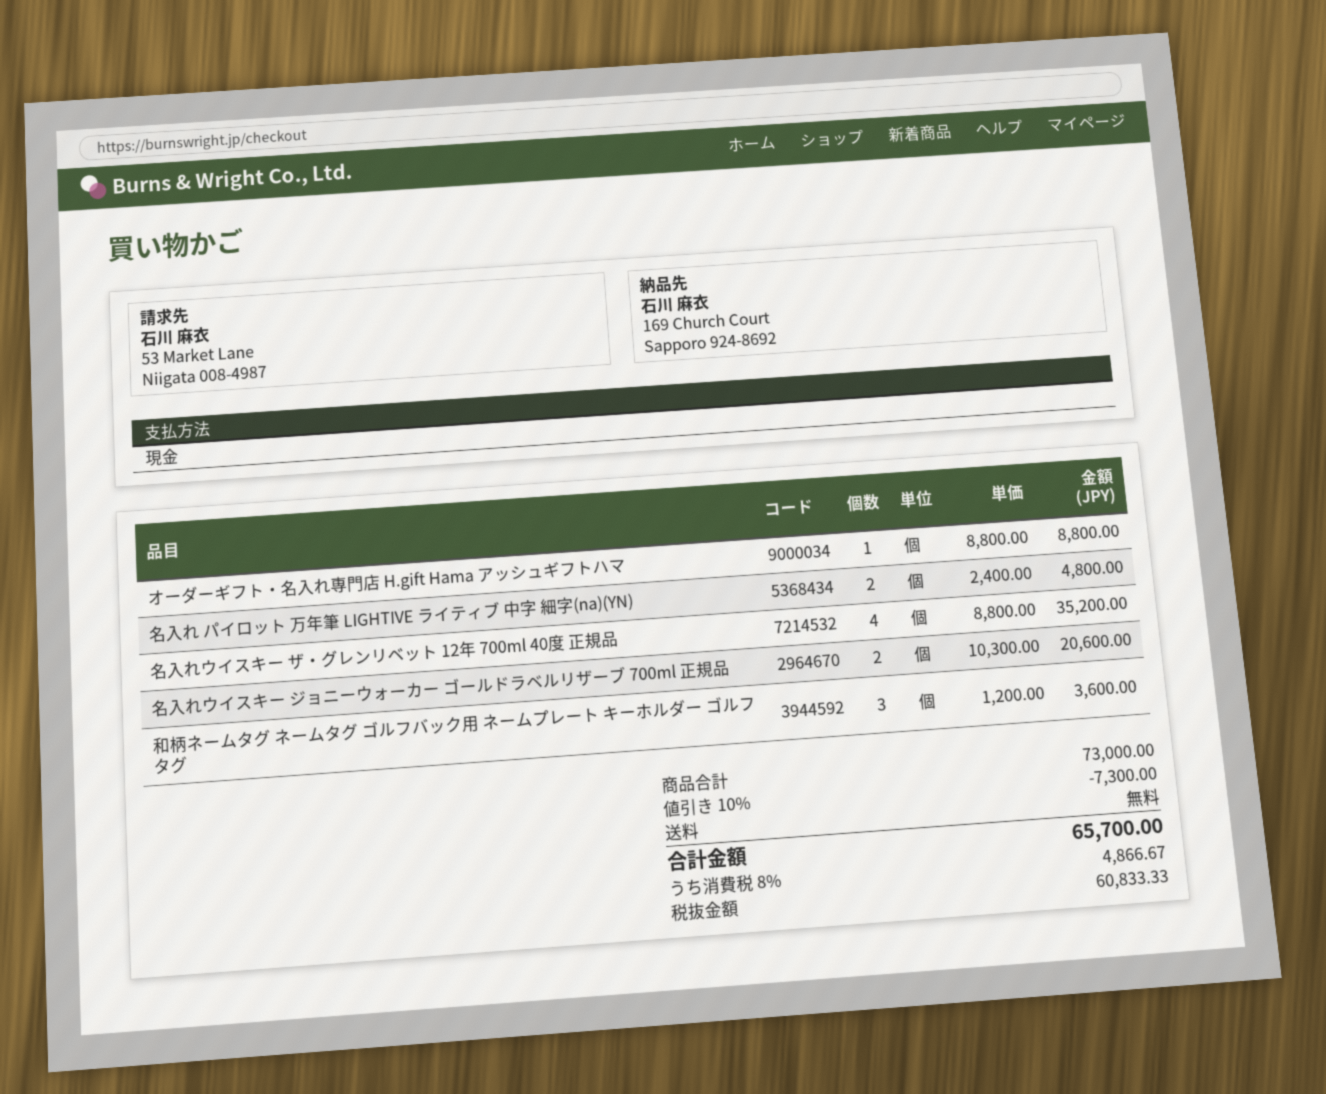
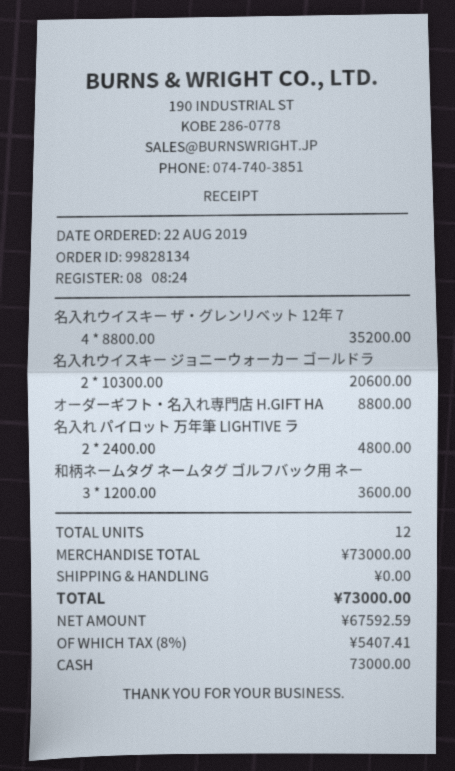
discount: 10% = 7300.00 -> none
net: 60833.33 -> 67592.59
tax: 8% = 4866.67 -> 8% = 5407.41
total: 65700.00 -> 73000.00

